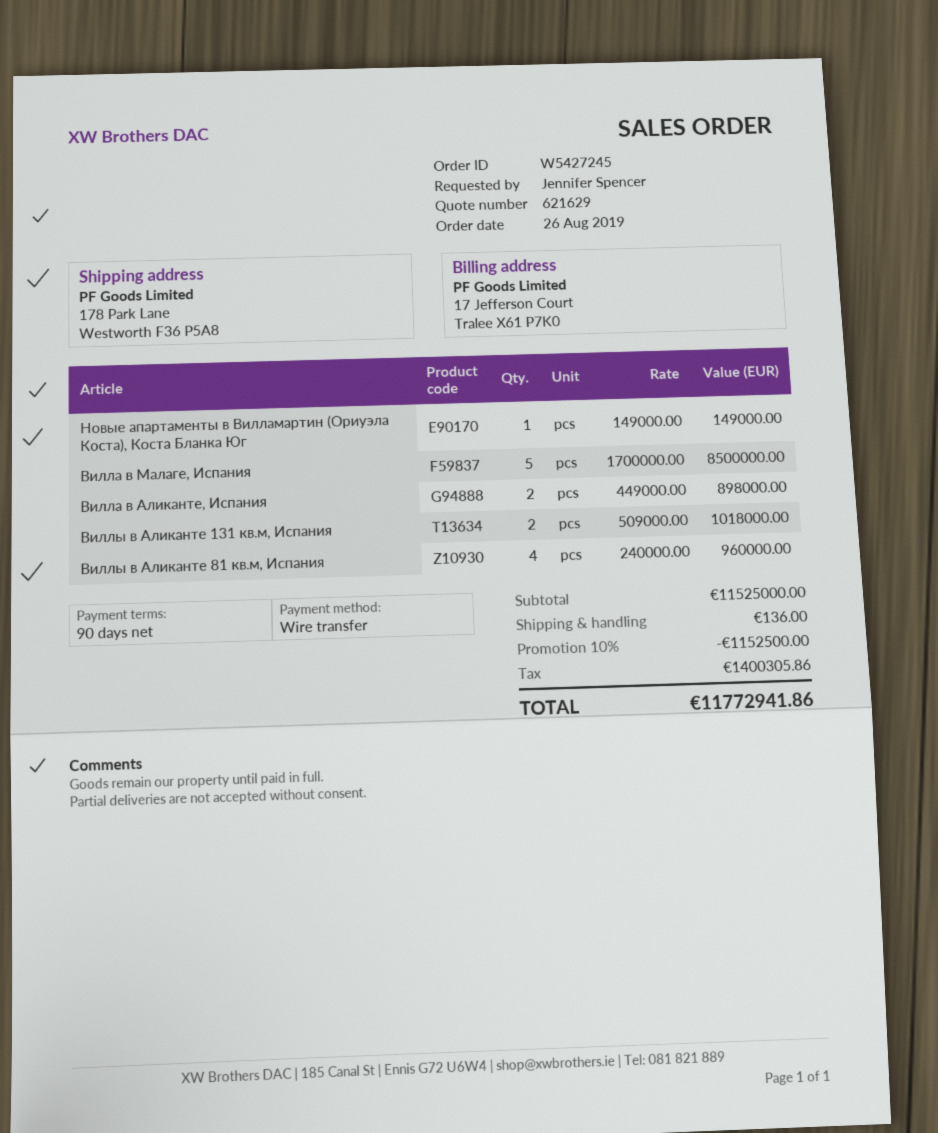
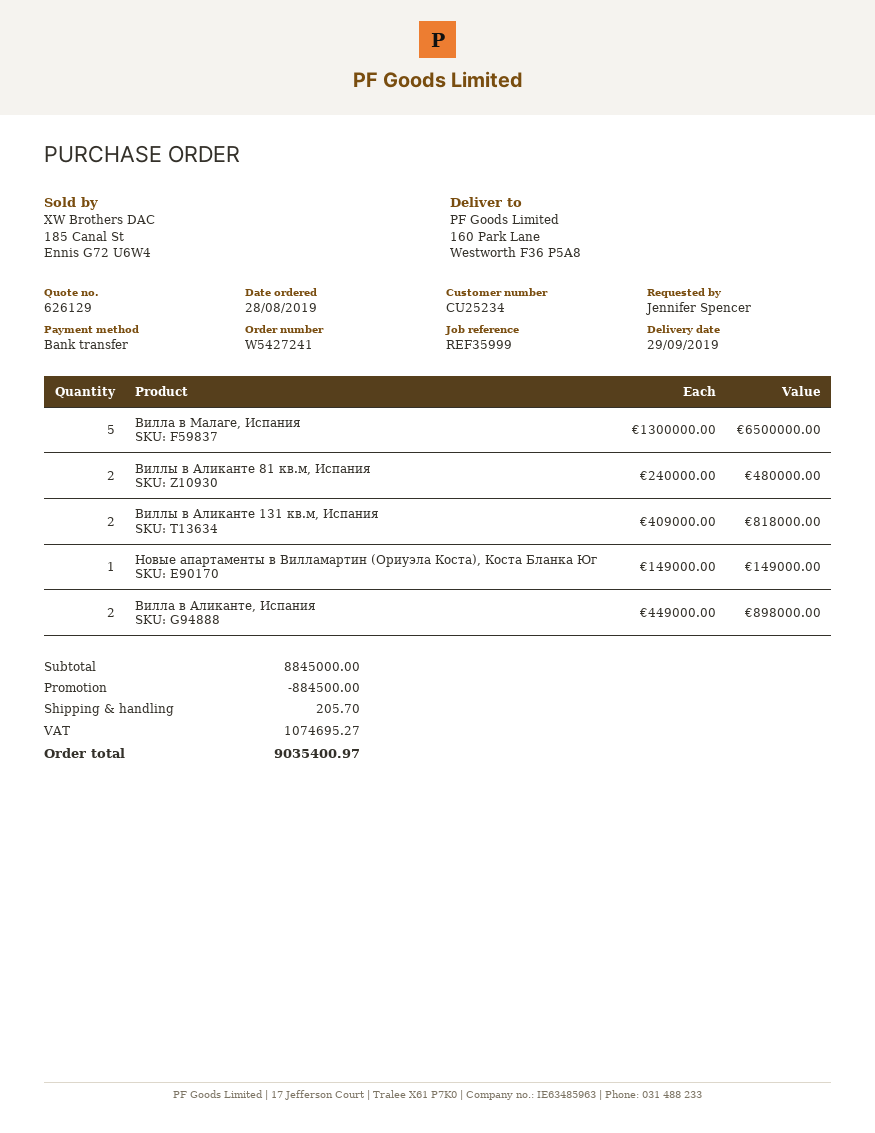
quote number: 621629 -> 626129
order number: W5427245 -> W5427241
order date: 2019-08-26 -> 2019-08-28
ship to: 178 Park Lane, Westworth F36 P5A8 -> 160 Park Lane, Westworth F36 P5A8
Вилла в Малаге, Испания: 5 x 1700000.00 = 8500000.00 -> 5 x 1300000.00 = 6500000.00
Виллы в Аликанте 131 кв.м, Испания: 2 x 509000.00 = 1018000.00 -> 2 x 409000.00 = 818000.00
Виллы в Аликанте 81 кв.м, Испания: 4 x 240000.00 = 960000.00 -> 2 x 240000.00 = 480000.00
subtotal: 11525000.00 -> 8845000.00
discount: 1152500.00 -> 884500.00
shipping: 136.00 -> 205.70
tax: 1400305.86 -> 1074695.27
total: 11772941.86 -> 9035400.97

